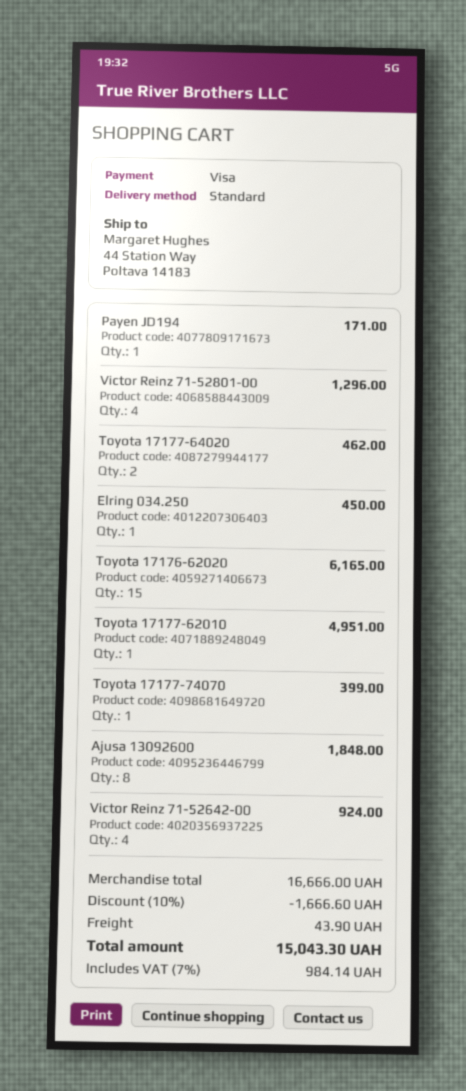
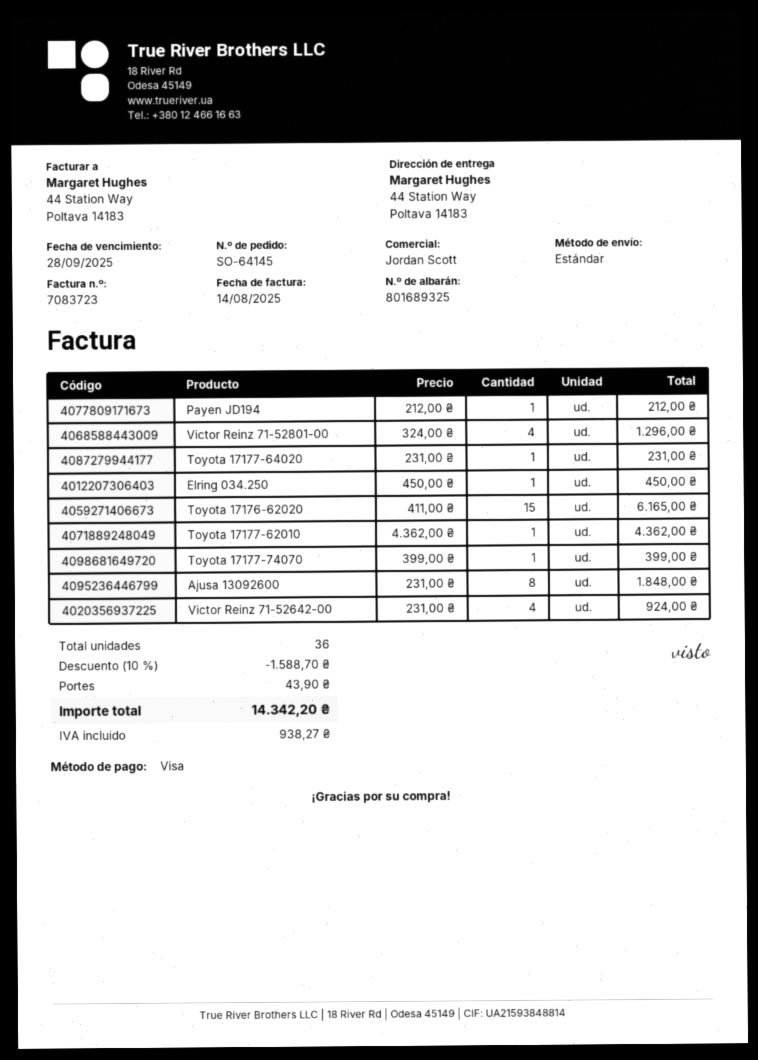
Payen JD194: 1 for 171.00 -> 1 for 212.00
Toyota 17177-64020: 2 for 462.00 -> 1 for 231.00
Toyota 17177-62010: 1 for 4951.00 -> 1 for 4362.00
discount: 10% = 1666.60 -> 10% = 1588.70
tax: 984.14 -> 938.27
total: 15043.30 -> 14342.20

